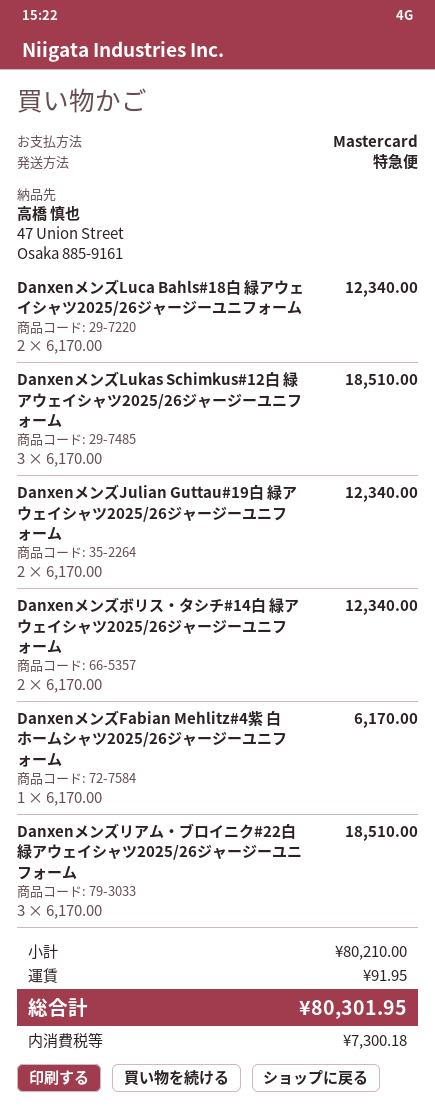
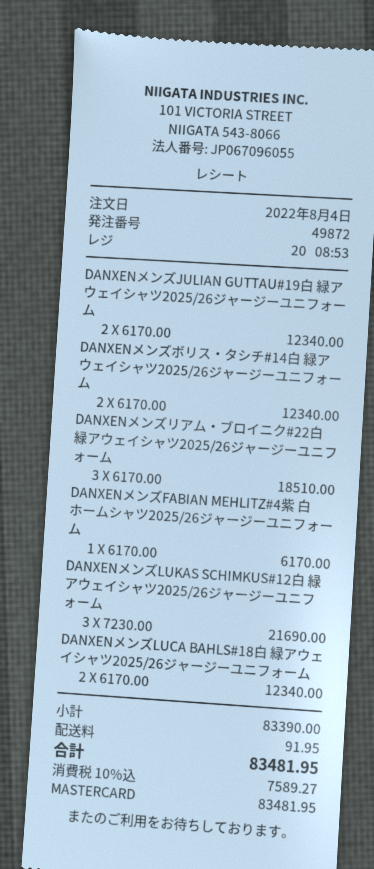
DanxenメンズLukas Schimkus#12白 緑アウェイシャツ2025/26ジャージーユニフォーム: 3 x 6170.00 = 18510.00 -> 3 x 7230.00 = 21690.00
subtotal: 80210.00 -> 83390.00
tax: 7300.18 -> 7589.27
total: 80301.95 -> 83481.95

